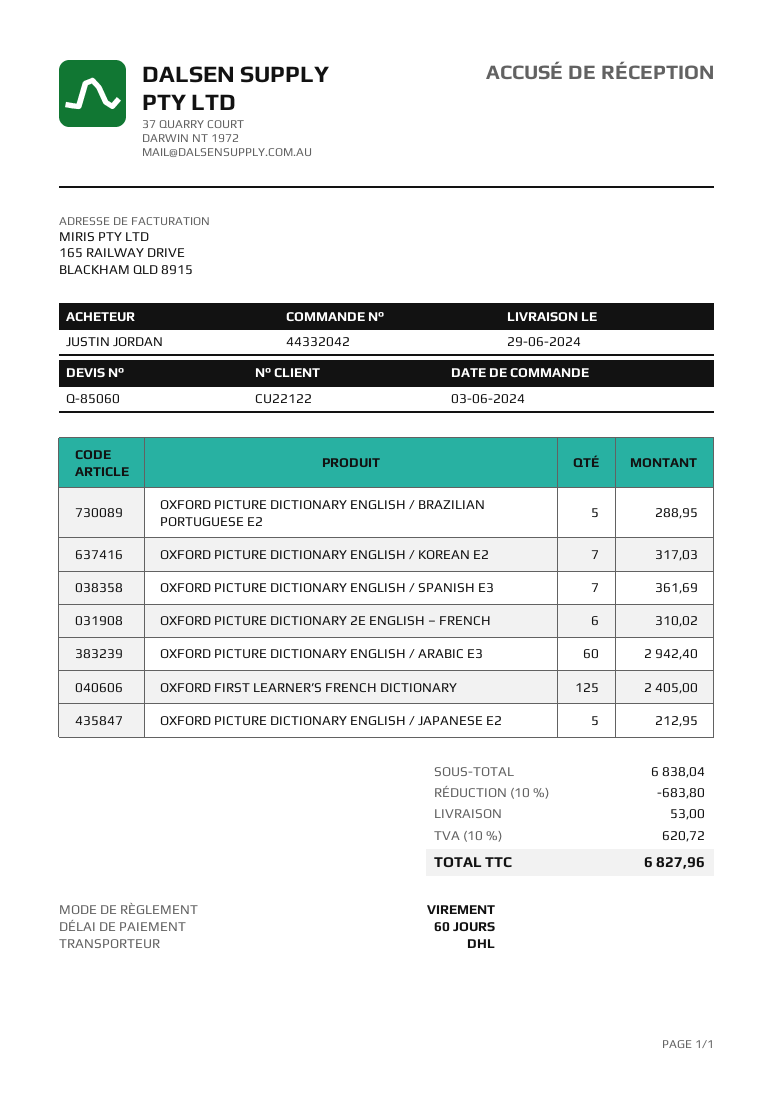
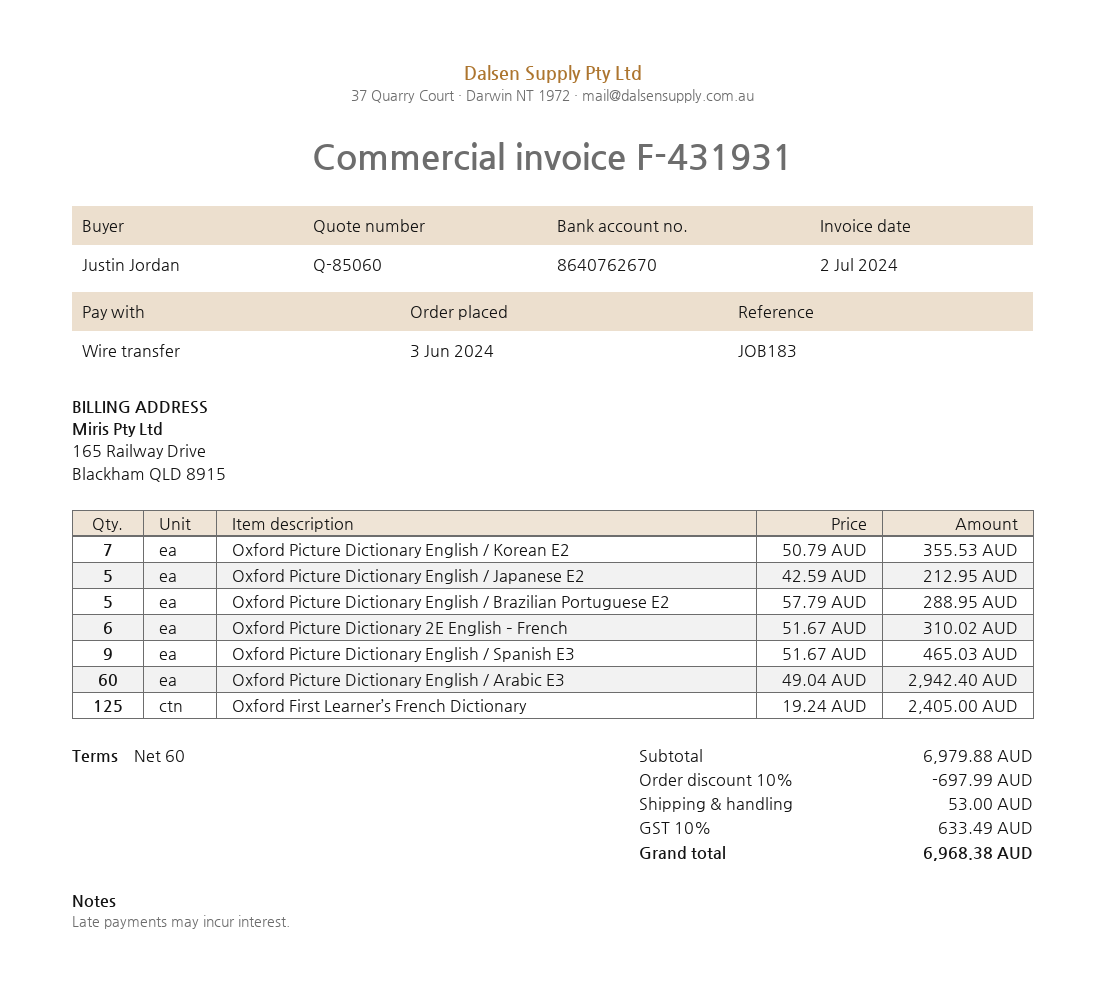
OXFORD PICTURE DICTIONARY ENGLISH / KOREAN E2: 7 for 317.03 -> 7 for 355.53
OXFORD PICTURE DICTIONARY ENGLISH / SPANISH E3: 7 for 361.69 -> 9 for 465.03
subtotal: 6838.04 -> 6979.88
discount: 10% = 683.80 -> 10% = 697.99
tax: 10% = 620.72 -> 10% = 633.49
total: 6827.96 -> 6968.38

